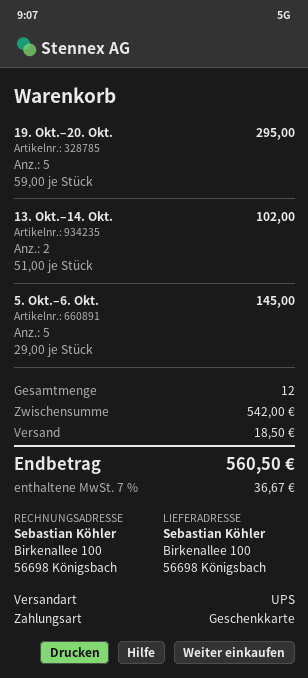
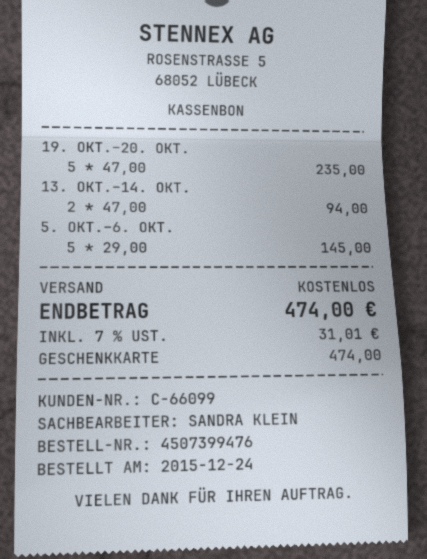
19. Okt.–20. Okt.: 5 x 59.00 = 295.00 -> 5 x 47.00 = 235.00
13. Okt.–14. Okt.: 2 x 51.00 = 102.00 -> 2 x 47.00 = 94.00
shipping: 18.50 -> 0.00
tax: 7% = 36.67 -> 7% = 31.01
total: 560.50 -> 474.00

